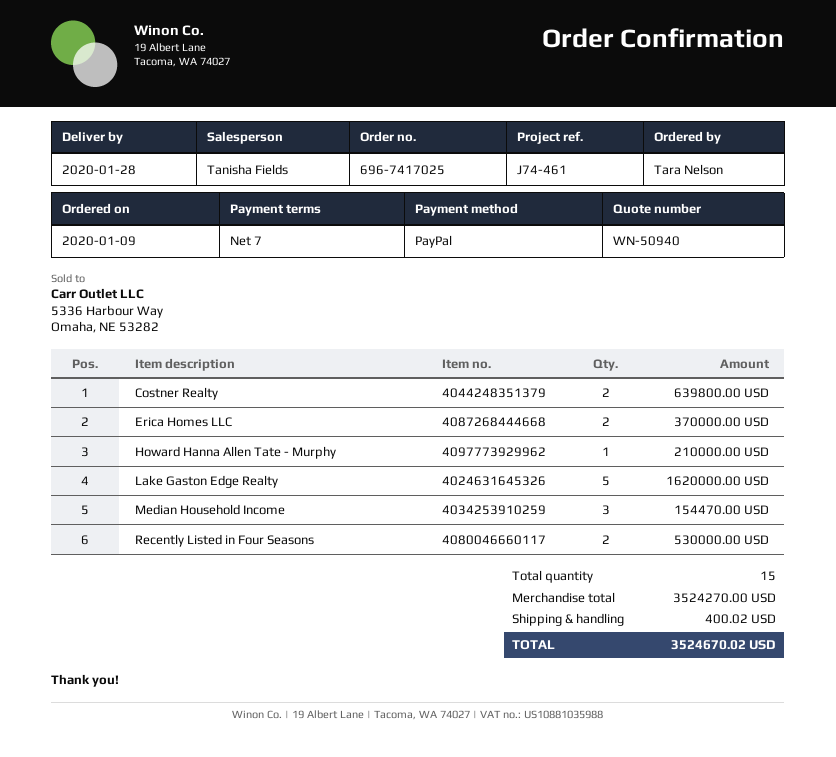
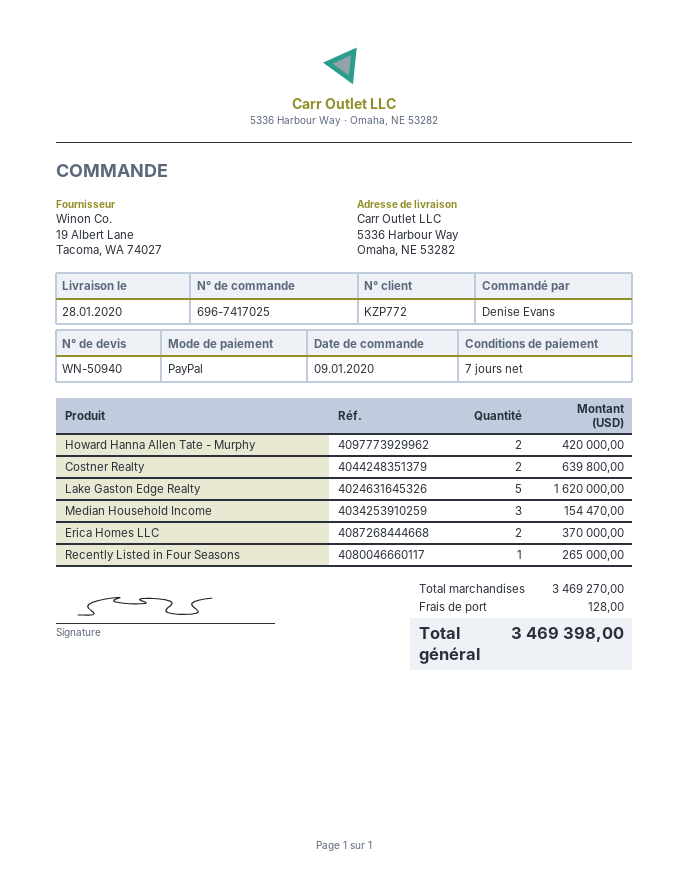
ordered by: Tara Nelson -> Denise Evans
Howard Hanna Allen Tate - Murphy: 1 for 210000.00 -> 2 for 420000.00
Recently Listed in Four Seasons: 2 for 530000.00 -> 1 for 265000.00
subtotal: 3524270.00 -> 3469270.00
shipping: 400.02 -> 128.00
total: 3524670.02 -> 3469398.00

